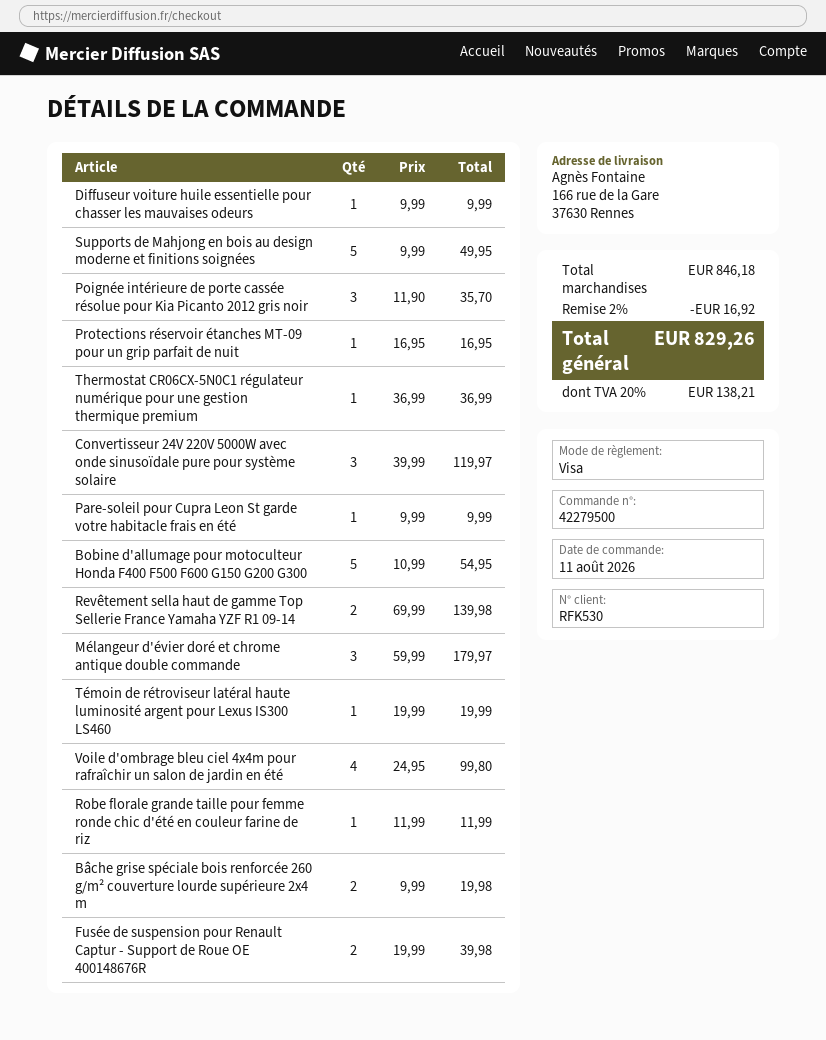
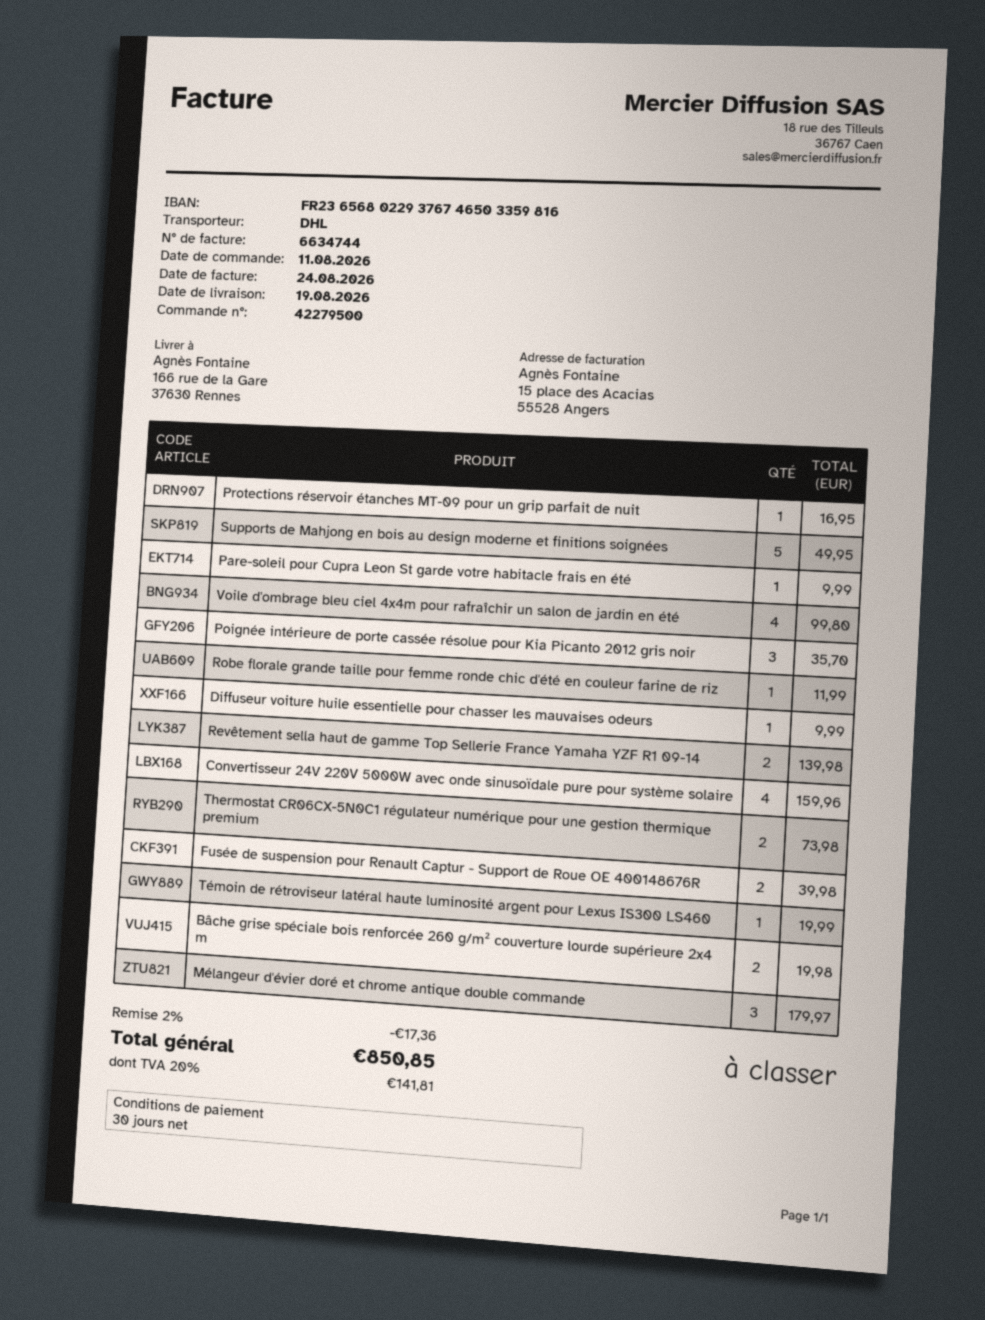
Thermostat CR06CX-5N0C1 régulateur numérique pour une gestion thermique premium: 1 for 36.99 -> 2 for 73.98
Convertisseur 24V 220V 5000W avec onde sinusoïdale pure pour système solaire: 3 for 119.97 -> 4 for 159.96
Bobine d'allumage pour motoculteur Honda F400 F500 F600 G150 G200 G300: 5 for 54.95 -> none
discount: 2% = 16.92 -> 2% = 17.36
tax: 20% = 138.21 -> 20% = 141.81
total: 829.26 -> 850.85

